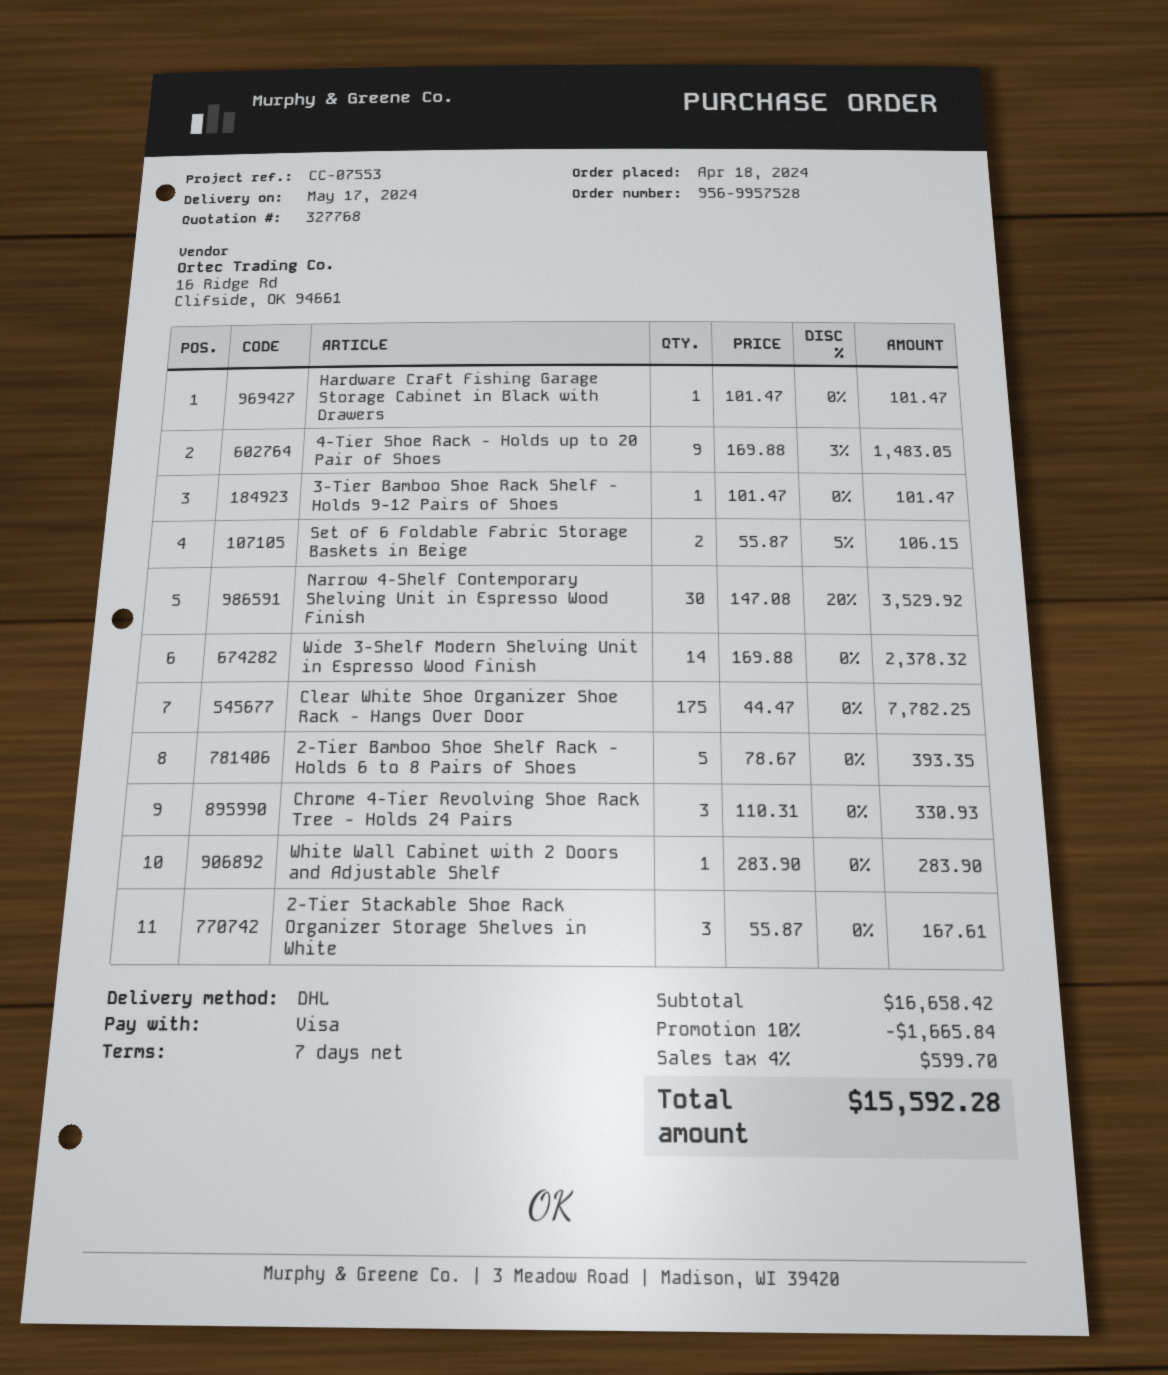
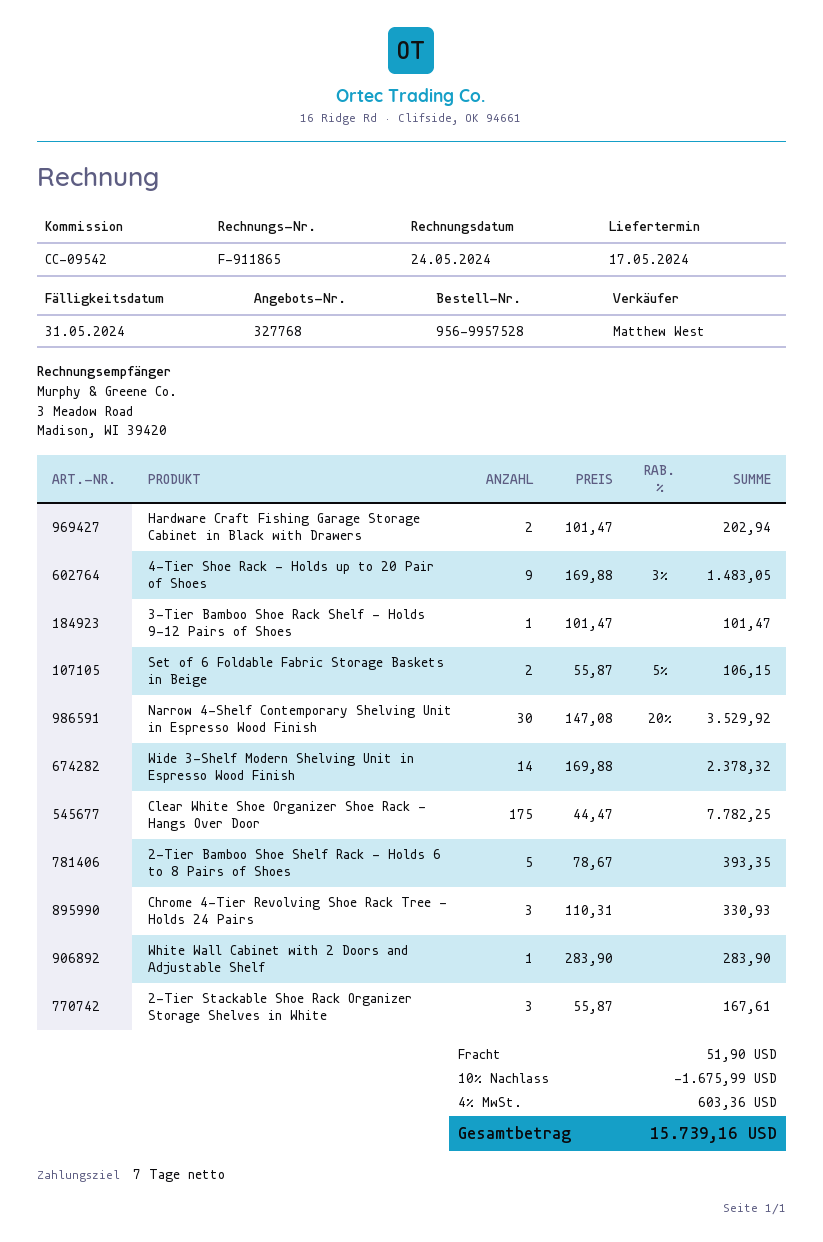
reference: CC-07553 -> CC-09542
Hardware Craft Fishing Garage Storage Cabinet in Black with Drawers: 1 x 101.47 = 101.47 -> 2 x 101.47 = 202.94
discount: 10% = 1665.84 -> 10% = 1675.99
shipping: none -> 51.90
tax: 4% = 599.70 -> 4% = 603.36
total: 15592.28 -> 15739.16

